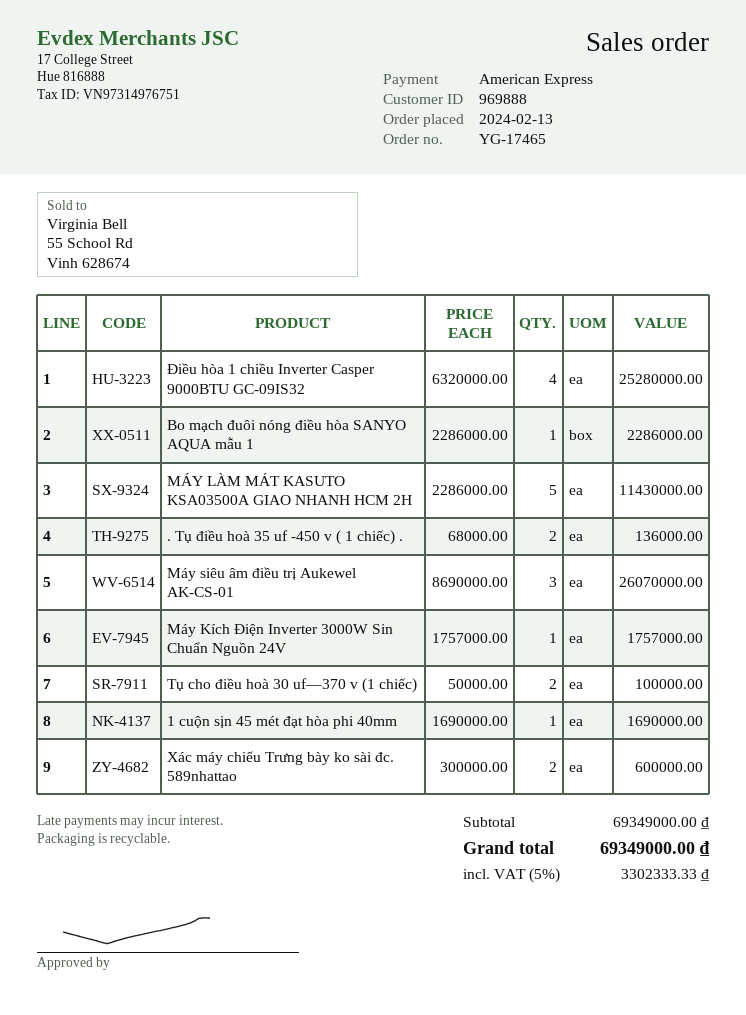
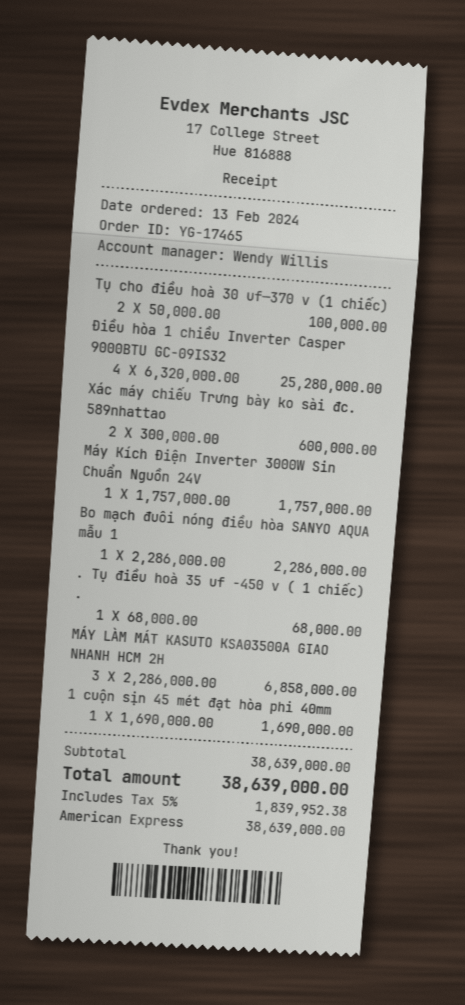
MÁY LÀM MÁT KASUTO KSA03500A GIAO NHANH HCM 2H: 5 x 2286000.00 = 11430000.00 -> 3 x 2286000.00 = 6858000.00
. Tụ điều hoà 35 uf -450 v ( 1 chiếc) .: 2 x 68000.00 = 136000.00 -> 1 x 68000.00 = 68000.00
Máy siêu âm điều trị Aukewel AK-CS-01: 3 x 8690000.00 = 26070000.00 -> none
subtotal: 69349000.00 -> 38639000.00
tax: 5% = 3302333.33 -> 5% = 1839952.38
total: 69349000.00 -> 38639000.00

